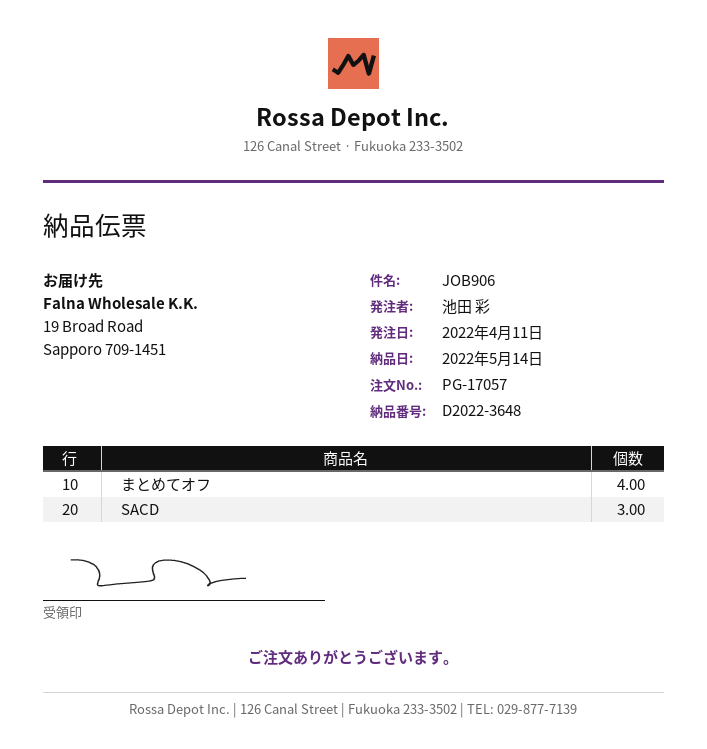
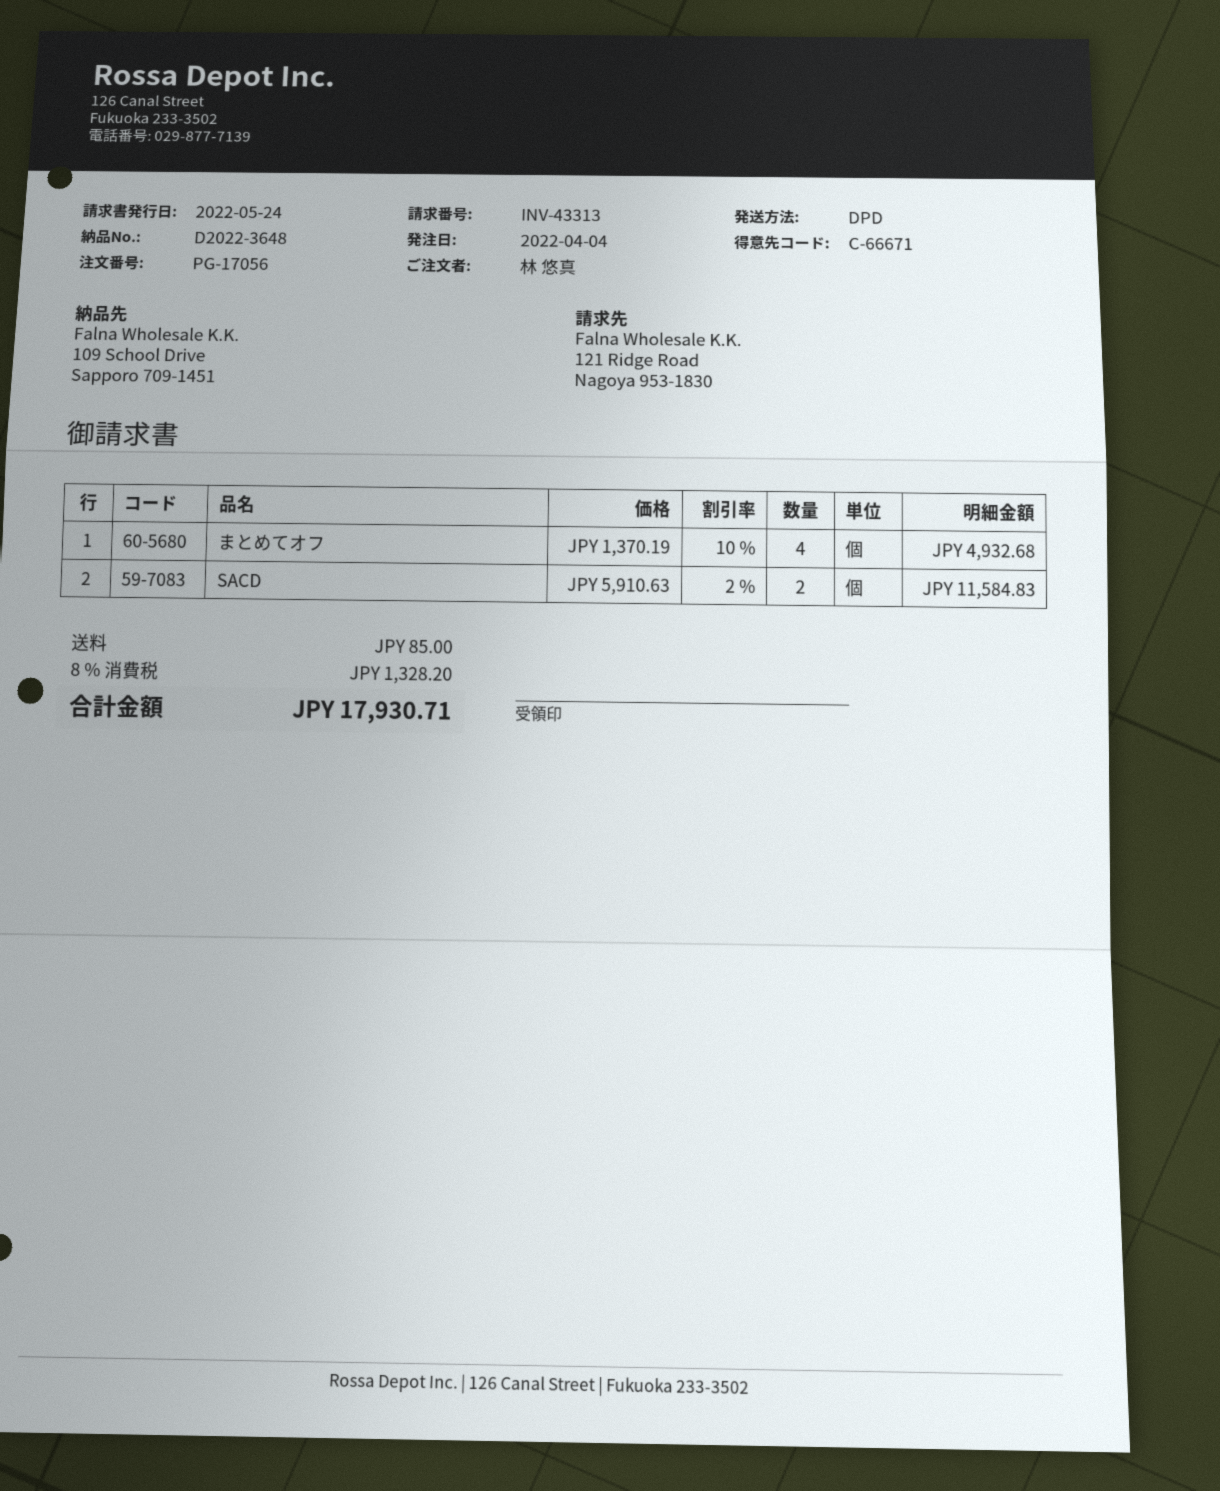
order number: PG-17057 -> PG-17056
order date: 2022-04-11 -> 2022-04-04
ordered by: 池田 彩 -> 林 悠真
ship to: 19 Broad Road, Sapporo 709-1451 -> 109 School Drive, Sapporo 709-1451
SACD: 3 -> 2

